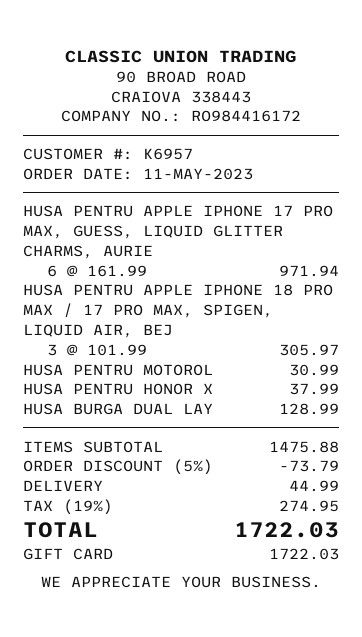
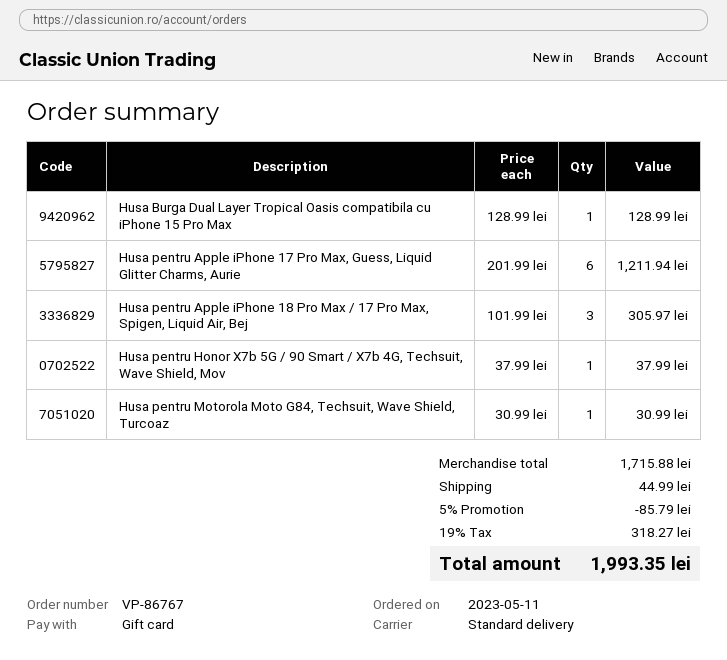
HUSA PENTRU APPLE IPHONE 17 PRO MAX, GUESS, LIQUID GLITTER CHARMS, AURIE: 6 x 161.99 = 971.94 -> 6 x 201.99 = 1211.94
subtotal: 1475.88 -> 1715.88
discount: 5% = 73.79 -> 5% = 85.79
tax: 19% = 274.95 -> 19% = 318.27
total: 1722.03 -> 1993.35

